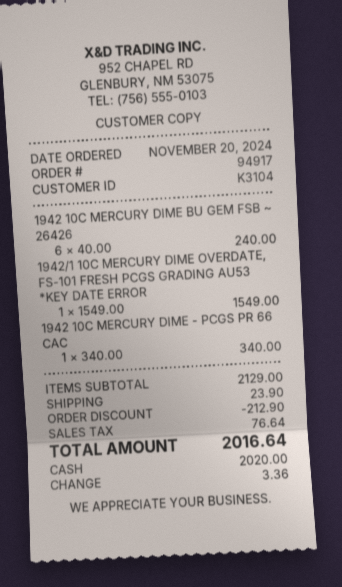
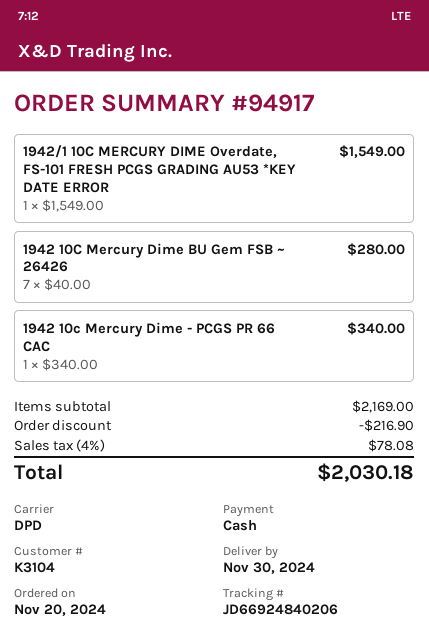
1942 10C MERCURY DIME BU GEM FSB ~ 26426: 6 x 40.00 = 240.00 -> 7 x 40.00 = 280.00
subtotal: 2129.00 -> 2169.00
discount: 212.90 -> 216.90
shipping: 23.90 -> none
tax: 76.64 -> 78.08
total: 2016.64 -> 2030.18

